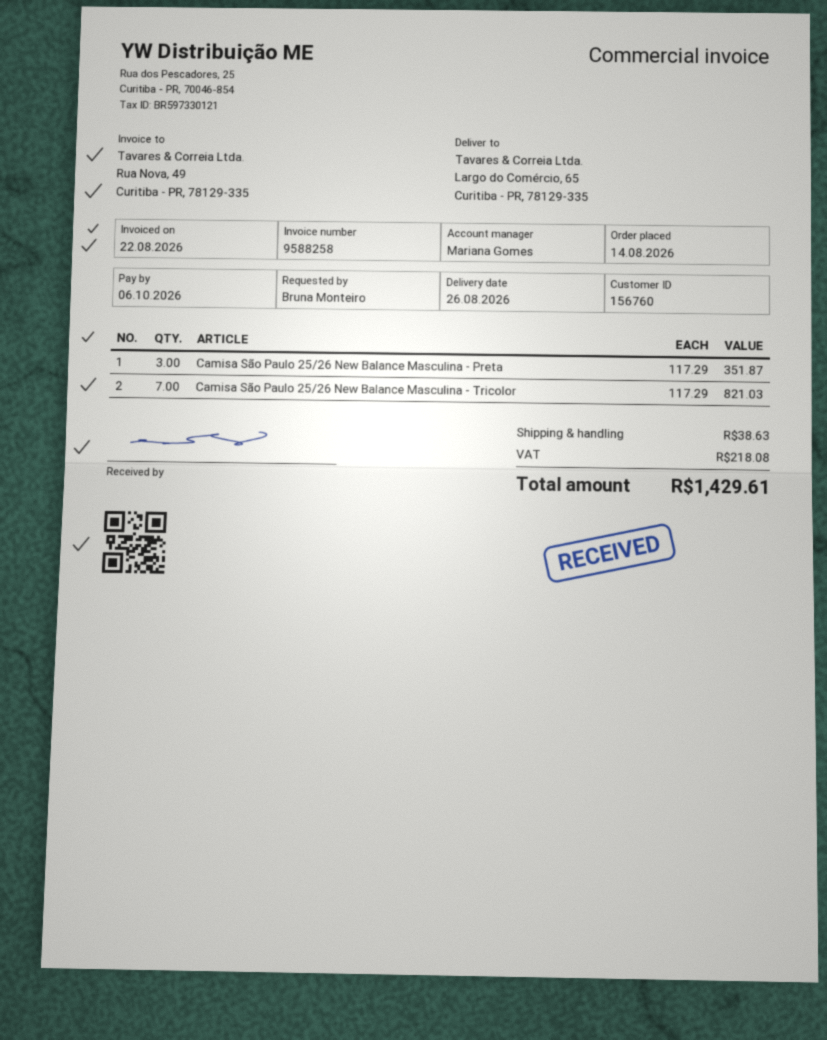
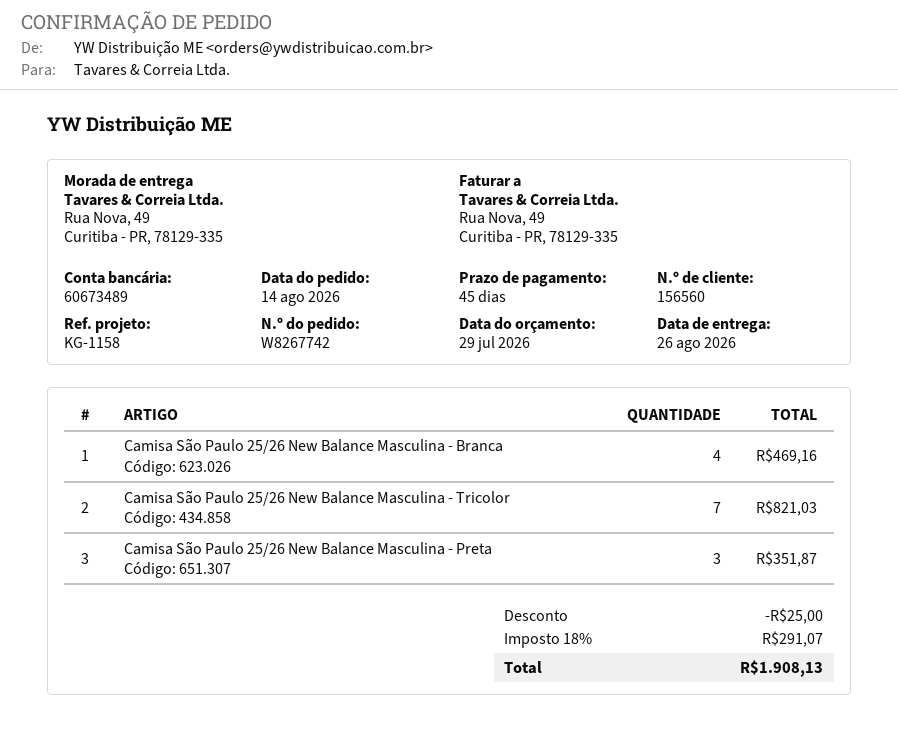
customer number: 156760 -> 156560
ship to: Largo do Comércio, 65, Curitiba - PR, 78129-335 -> Rua Nova, 49, Curitiba - PR, 78129-335
Camisa São Paulo 25/26 New Balance Masculina - Branca: none -> 4 for 469.16
discount: none -> 25.00
shipping: 38.63 -> none
tax: 218.08 -> 291.07
total: 1429.61 -> 1908.13

